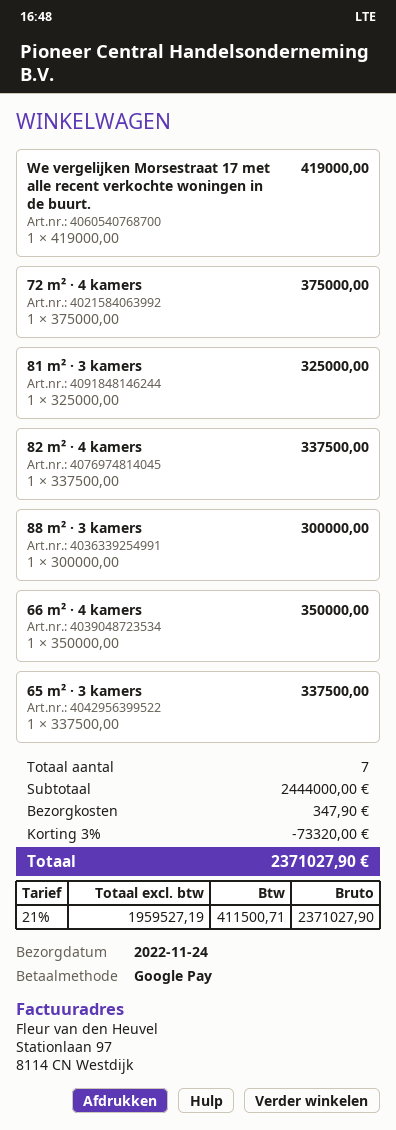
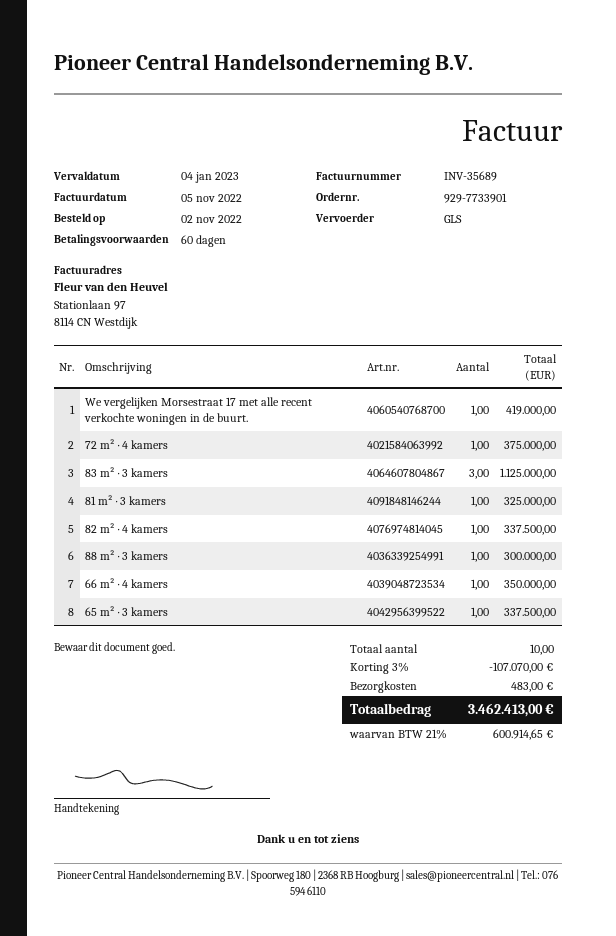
83 m² · 3 kamers: none -> 3 for 1125000.00
total quantity: 7 -> 10
discount: 3% = 73320.00 -> 3% = 107070.00
shipping: 347.90 -> 483.00
tax: 21% = 411500.71 -> 21% = 600914.65
total: 2371027.90 -> 3462413.00

